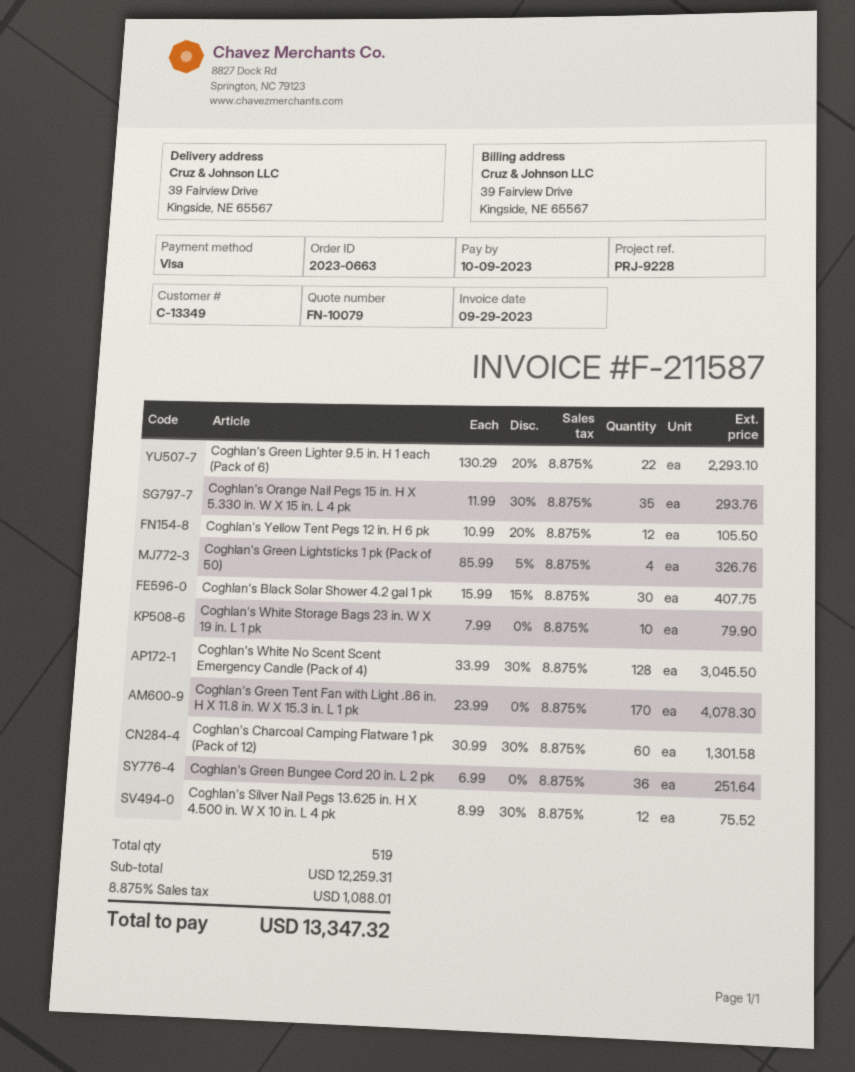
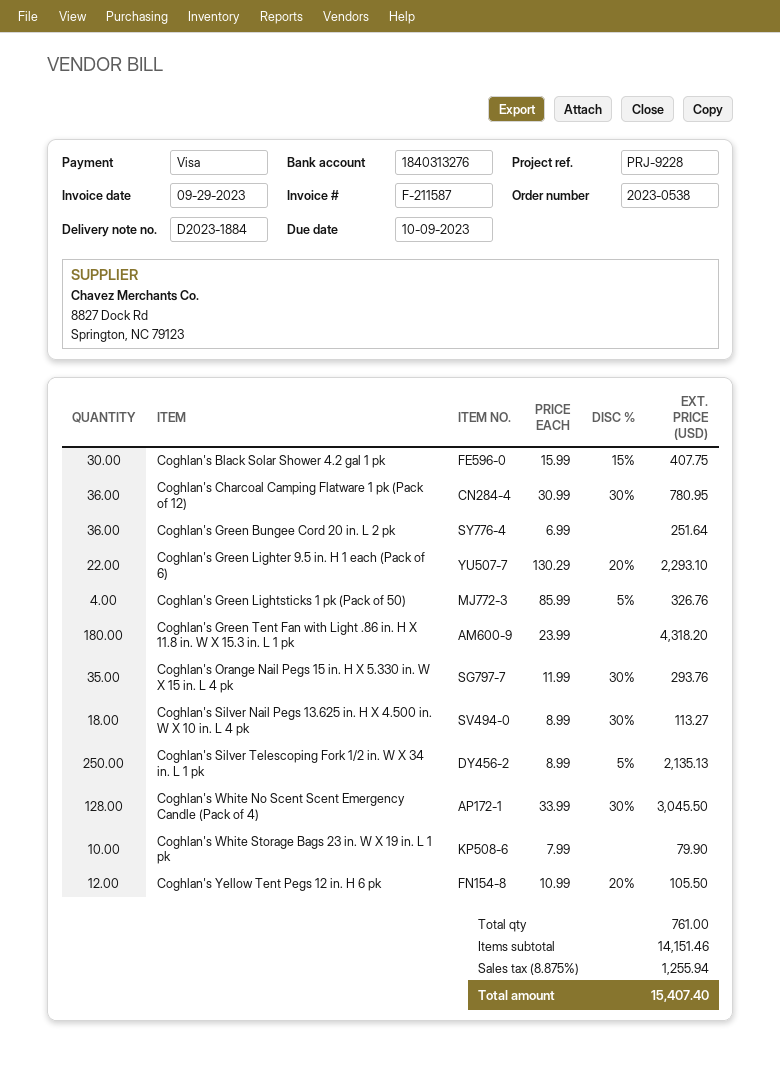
order number: 2023-0663 -> 2023-0538
Coghlan's Green Tent Fan with Light .86 in. H X 11.8 in. W X 15.3 in. L 1 pk: 170 x 23.99 = 4078.30 -> 180 x 23.99 = 4318.20
Coghlan's Charcoal Camping Flatware 1 pk (Pack of 12): 60 x 30.99 - 30% = 1301.58 -> 36 x 30.99 - 30% = 780.95
Coghlan's Silver Nail Pegs 13.625 in. H X 4.500 in. W X 10 in. L 4 pk: 12 x 8.99 - 30% = 75.52 -> 18 x 8.99 - 30% = 113.27
Coghlan's Silver Telescoping Fork 1/2 in. W X 34 in. L 1 pk: none -> 250 x 8.99 - 5% = 2135.13
total quantity: 519 -> 761
subtotal: 12259.31 -> 14151.46
tax: 8.875% = 1088.01 -> 8.875% = 1255.94
total: 13347.32 -> 15407.40

